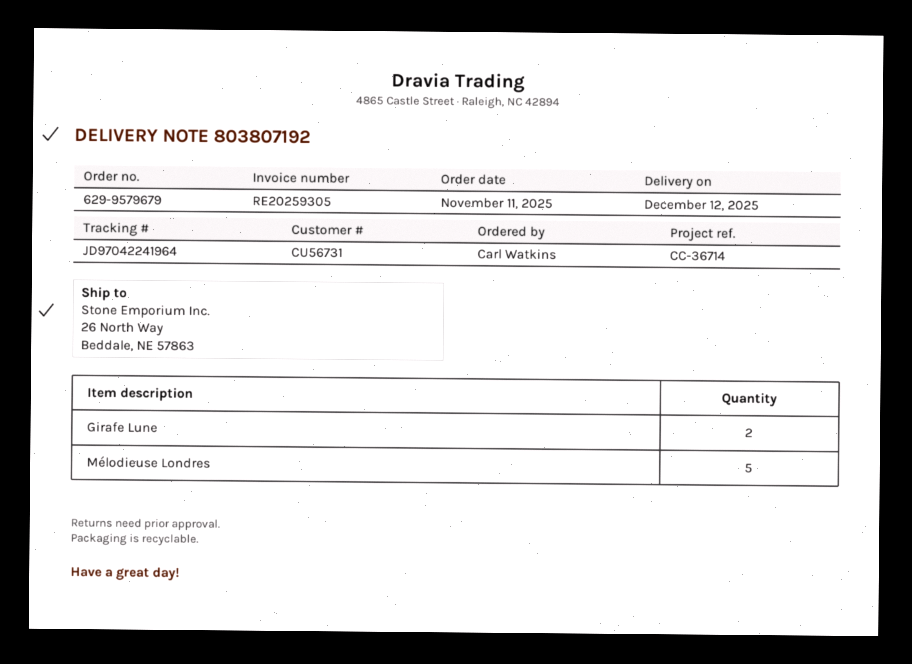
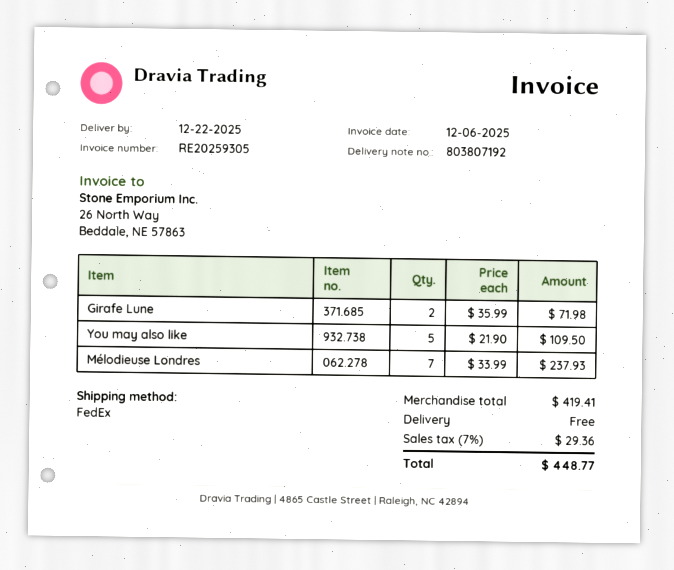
delivery date: 2025-12-12 -> 2025-12-22
Mélodieuse Londres: 5 -> 7
You may also like: none -> 5

